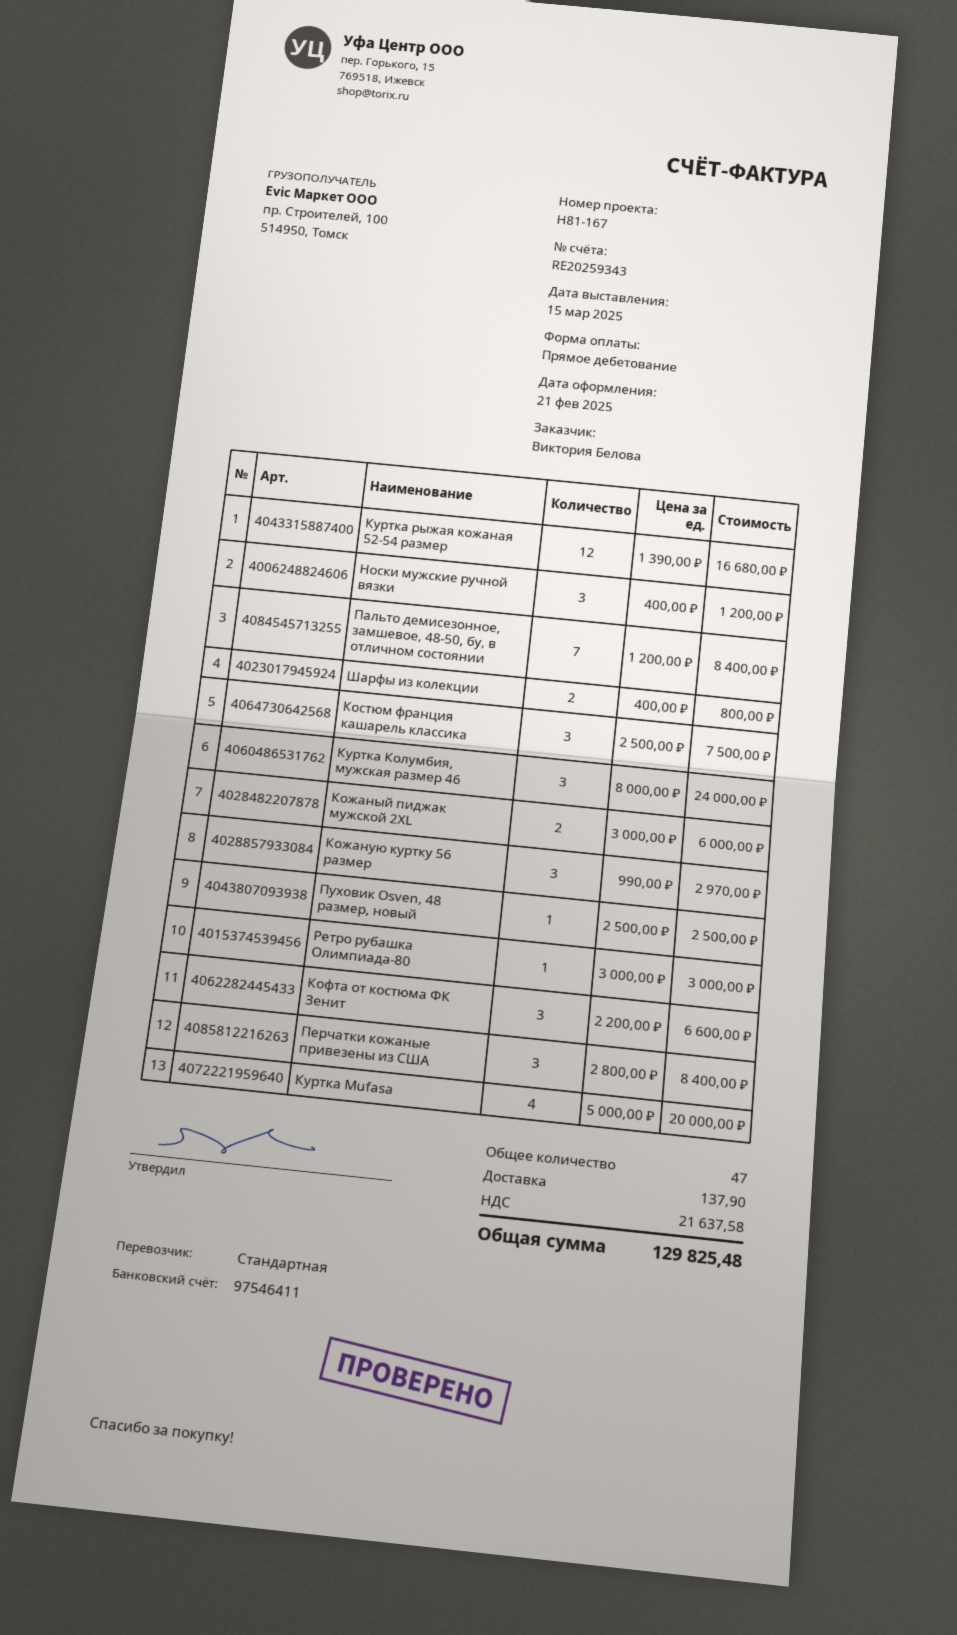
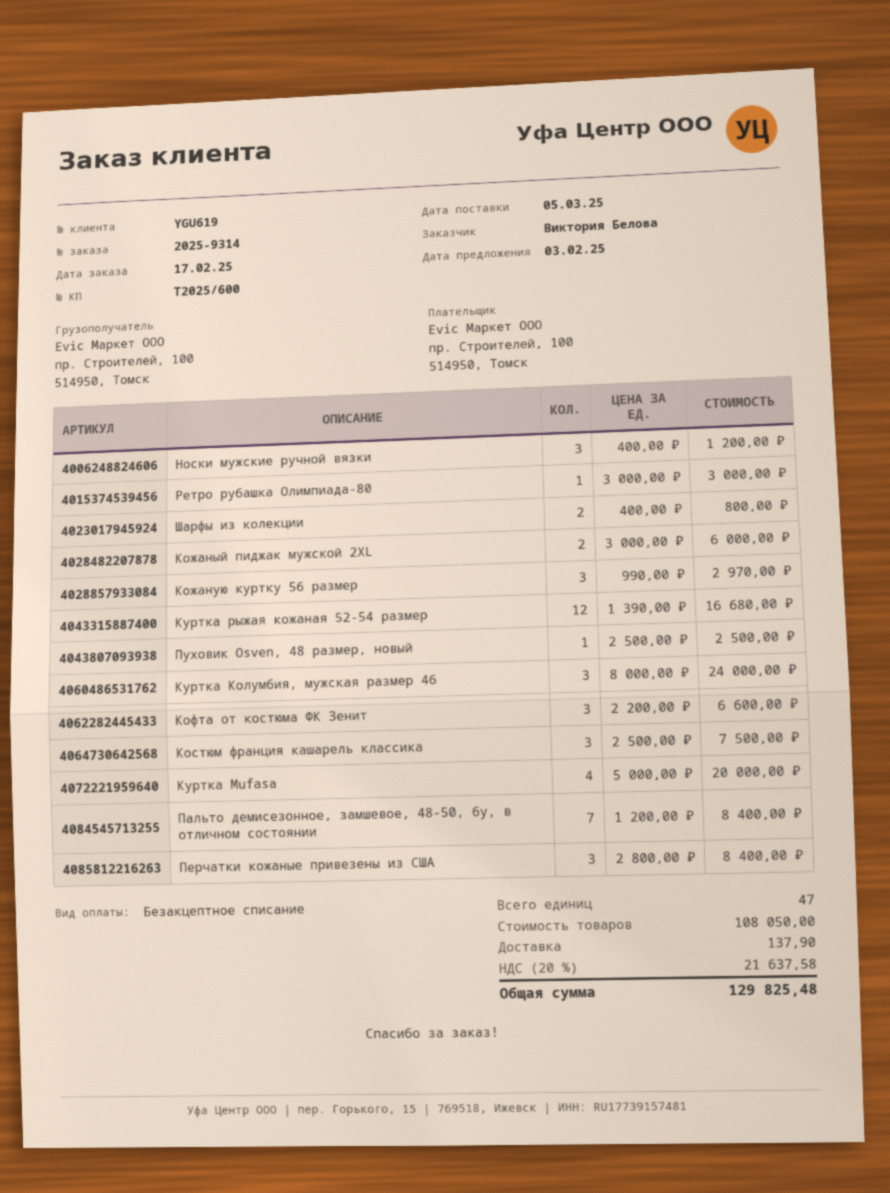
order date: 2025-02-21 -> 2025-02-17

